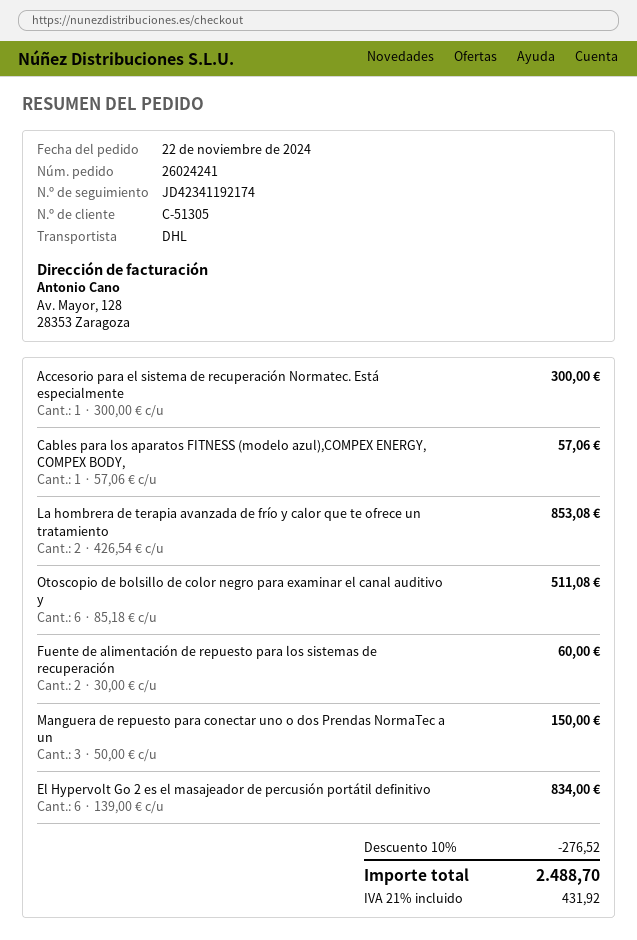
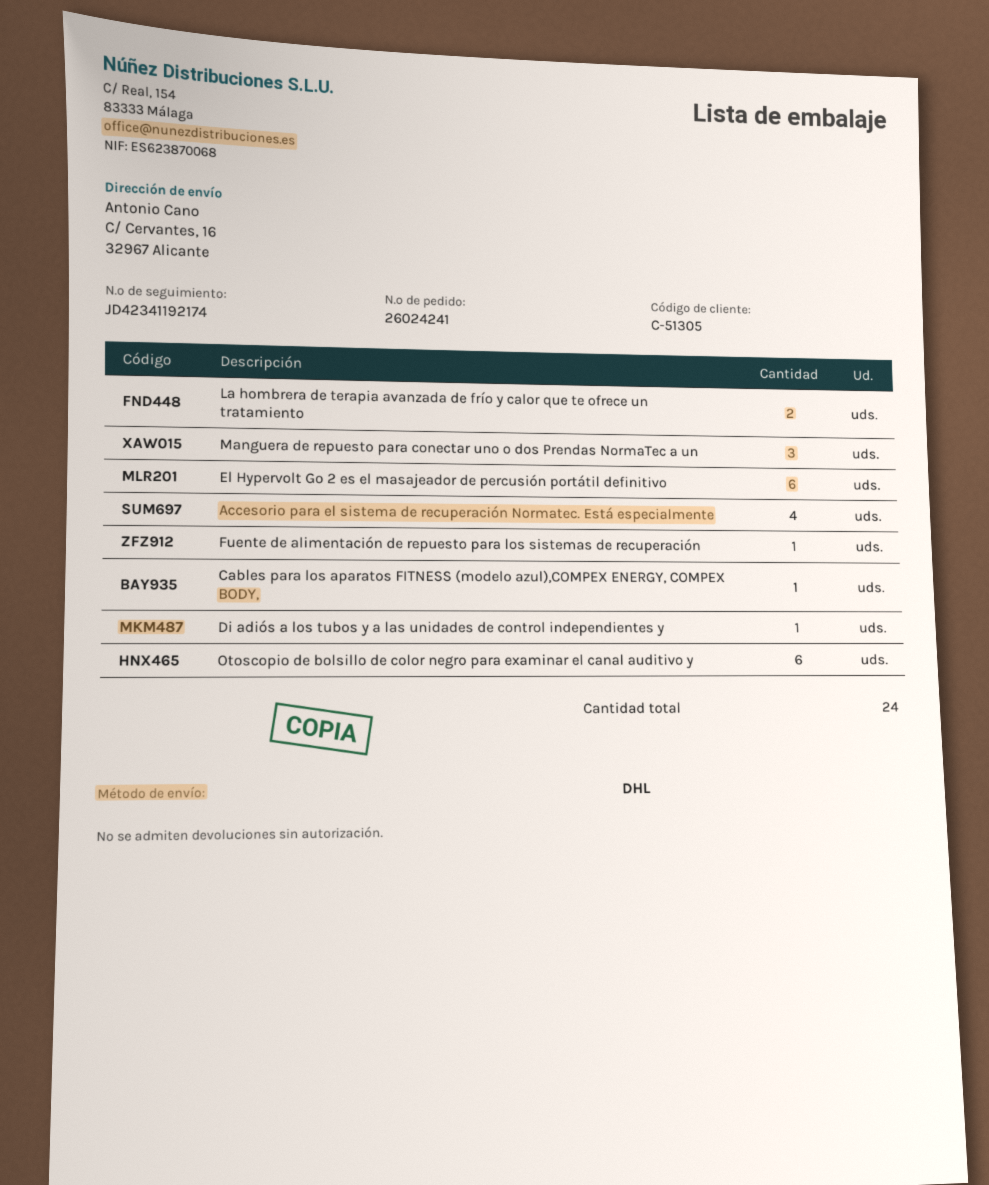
Accesorio para el sistema de recuperación Normatec. Está especialmente: 1 -> 4
Fuente de alimentación de repuesto para los sistemas de recuperación: 2 -> 1
Di adiós a los tubos y a las unidades de control independientes y: none -> 1

